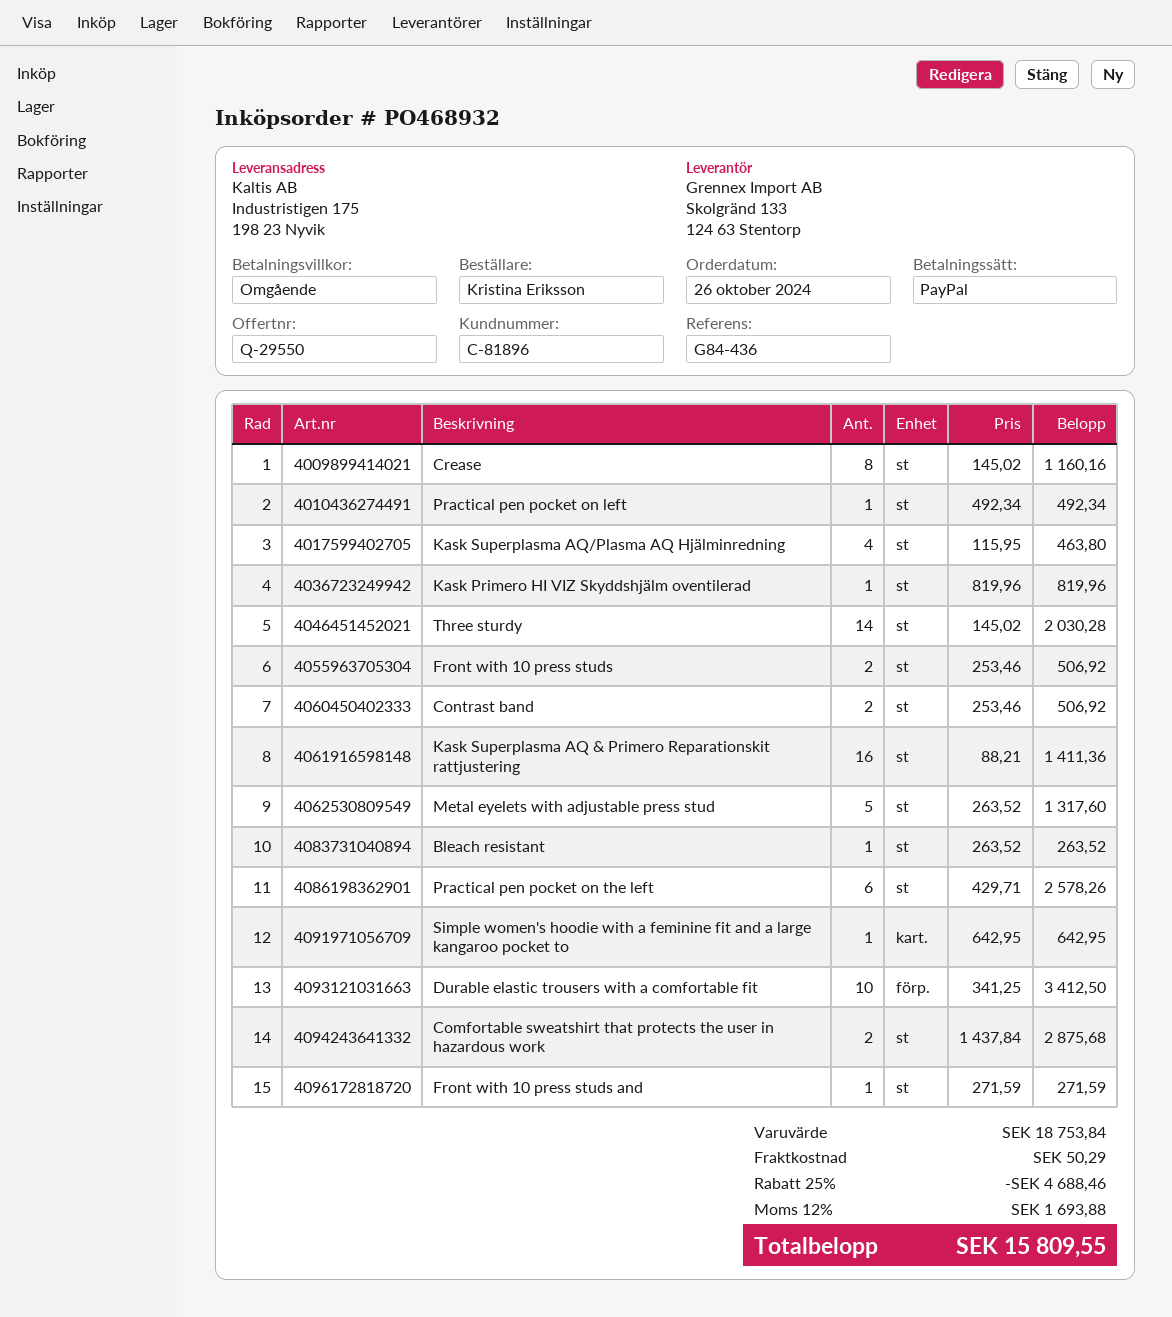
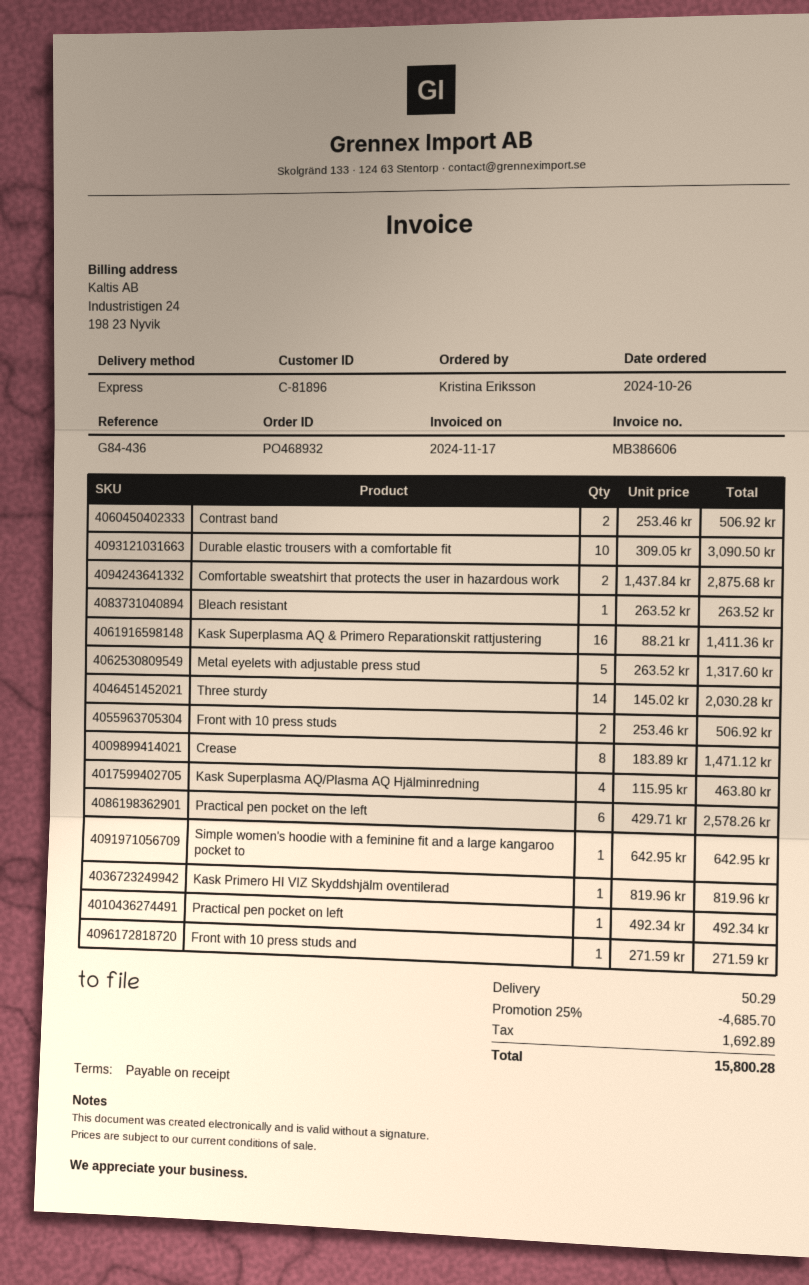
Crease: 8 x 145.02 = 1160.16 -> 8 x 183.89 = 1471.12
Durable elastic trousers with a comfortable fit: 10 x 341.25 = 3412.50 -> 10 x 309.05 = 3090.50
discount: 25% = 4688.46 -> 25% = 4685.70
tax: 1693.88 -> 1692.89
total: 15809.55 -> 15800.28

